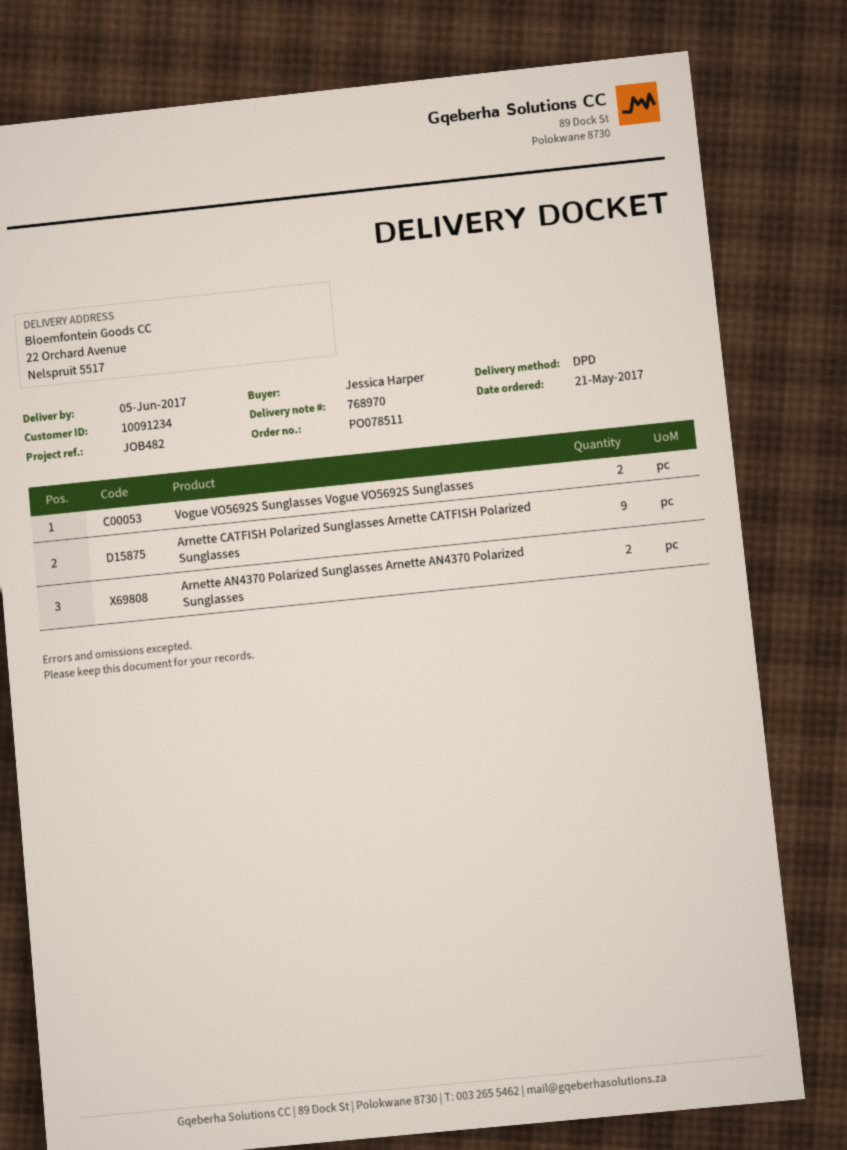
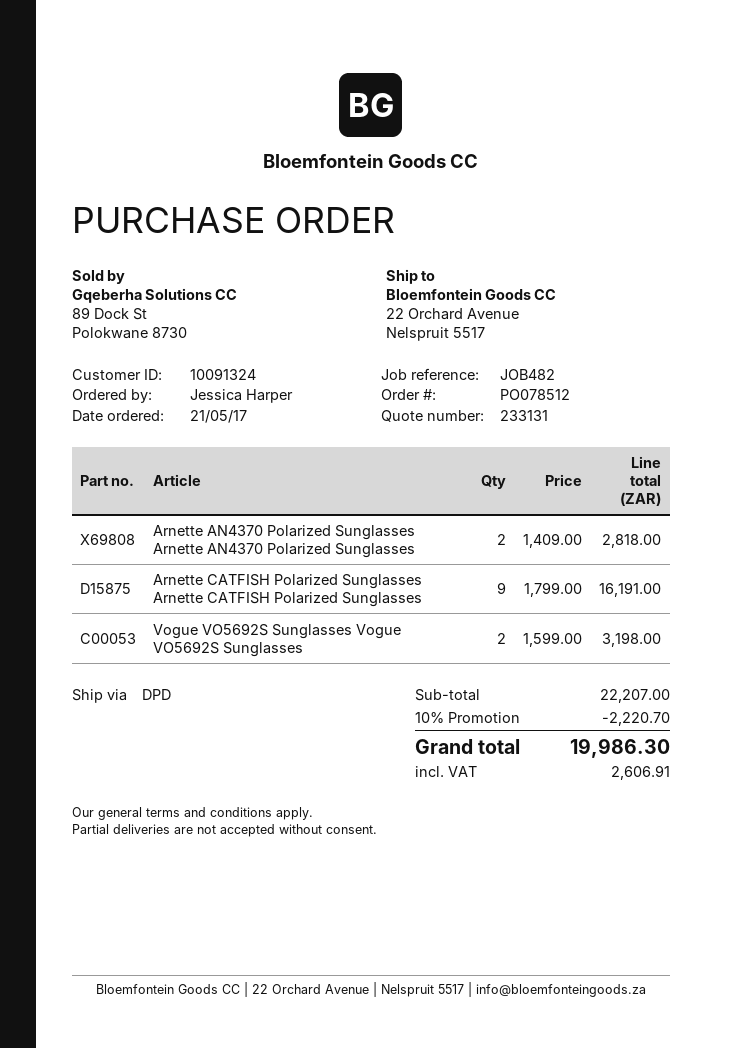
order number: PO078511 -> PO078512
customer number: 10091234 -> 10091324

